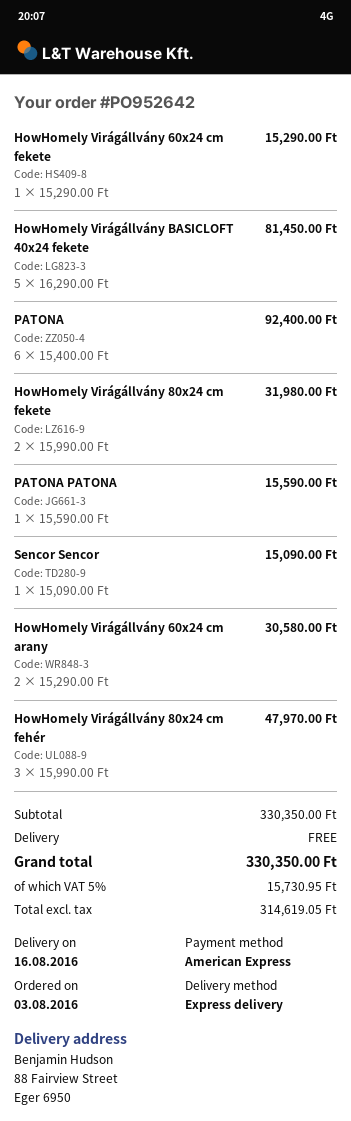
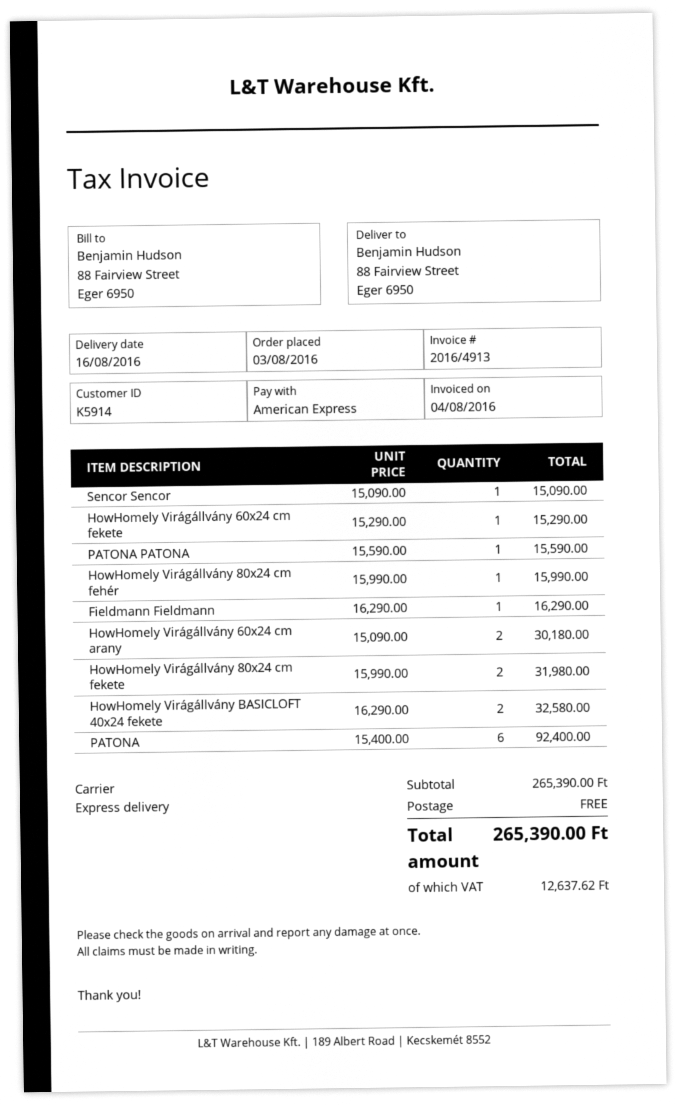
HowHomely Virágállvány BASICLOFT 40x24 fekete: 5 x 16290.00 = 81450.00 -> 2 x 16290.00 = 32580.00
HowHomely Virágállvány 60x24 cm arany: 2 x 15290.00 = 30580.00 -> 2 x 15090.00 = 30180.00
HowHomely Virágállvány 80x24 cm fehér: 3 x 15990.00 = 47970.00 -> 1 x 15990.00 = 15990.00
Fieldmann Fieldmann: none -> 1 x 16290.00 = 16290.00
subtotal: 330350.00 -> 265390.00
tax: 15730.95 -> 12637.62
total: 330350.00 -> 265390.00

